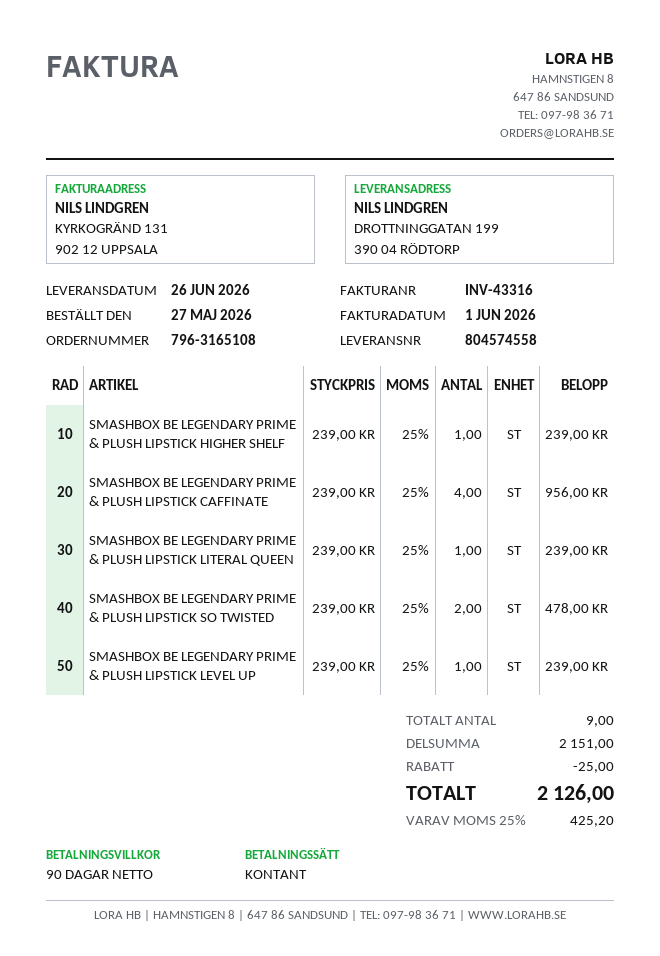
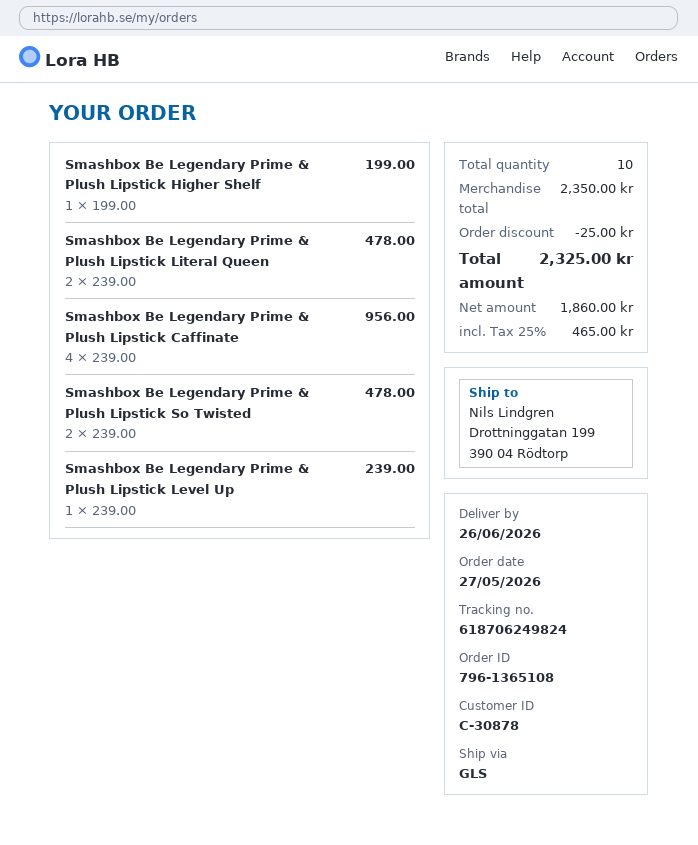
order number: 796-3165108 -> 796-1365108
SMASHBOX BE LEGENDARY PRIME & PLUSH LIPSTICK HIGHER SHELF: 1 x 239.00 = 239.00 -> 1 x 199.00 = 199.00
SMASHBOX BE LEGENDARY PRIME & PLUSH LIPSTICK LITERAL QUEEN: 1 x 239.00 = 239.00 -> 2 x 239.00 = 478.00
total quantity: 9 -> 10
subtotal: 2151.00 -> 2350.00
tax: 25% = 425.20 -> 25% = 465.00
total: 2126.00 -> 2325.00

